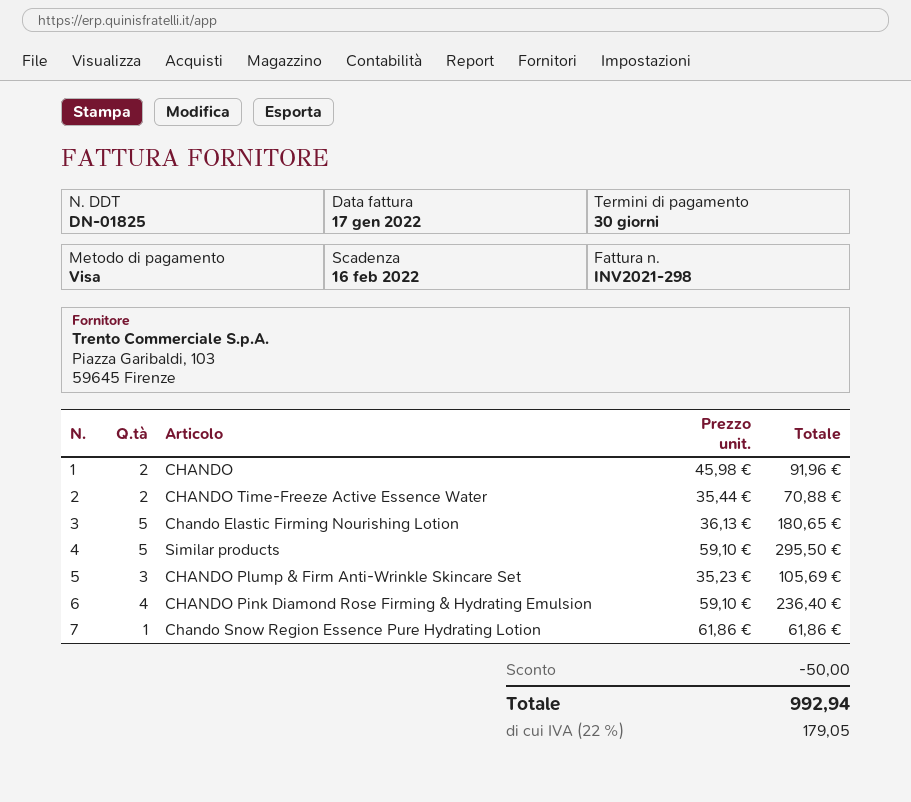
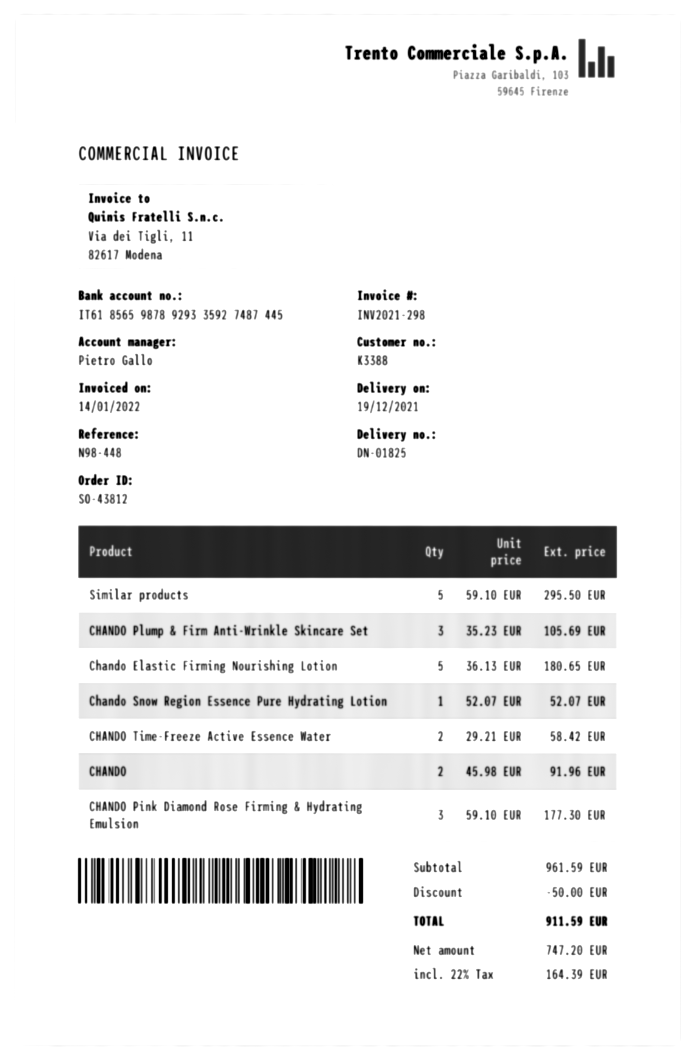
invoice date: 2022-01-17 -> 2022-01-14
CHANDO Time-Freeze Active Essence Water: 2 x 35.44 = 70.88 -> 2 x 29.21 = 58.42
CHANDO Pink Diamond Rose Firming & Hydrating Emulsion: 4 x 59.10 = 236.40 -> 3 x 59.10 = 177.30
Chando Snow Region Essence Pure Hydrating Lotion: 1 x 61.86 = 61.86 -> 1 x 52.07 = 52.07
tax: 22% = 179.05 -> 22% = 164.39
total: 992.94 -> 911.59

